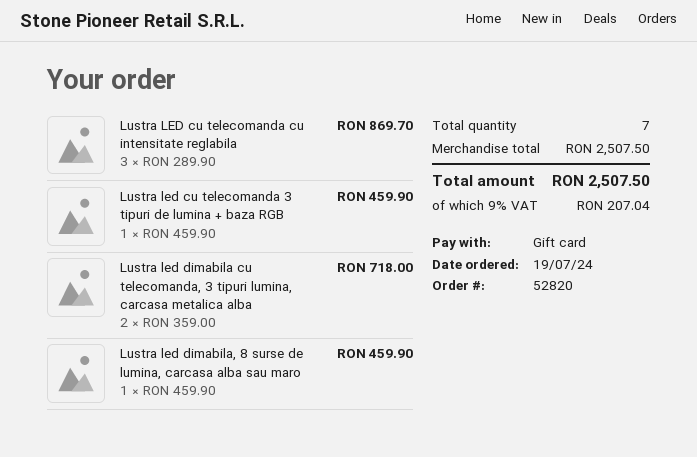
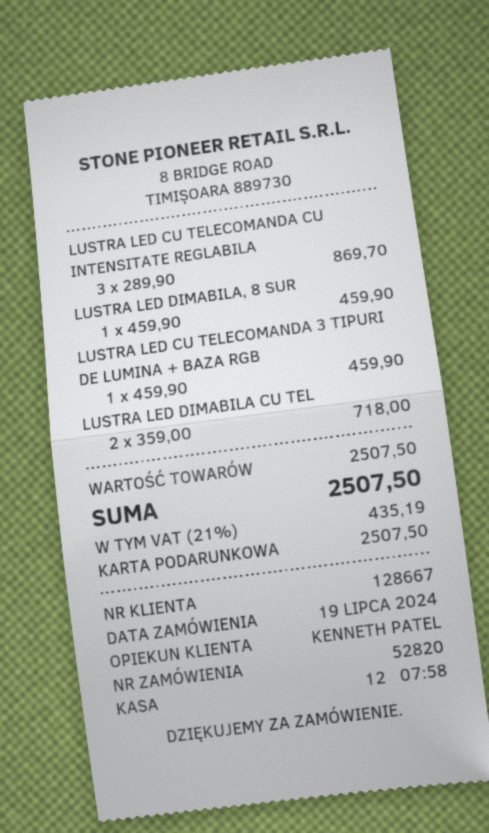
tax: 9% = 207.04 -> 21% = 435.19

